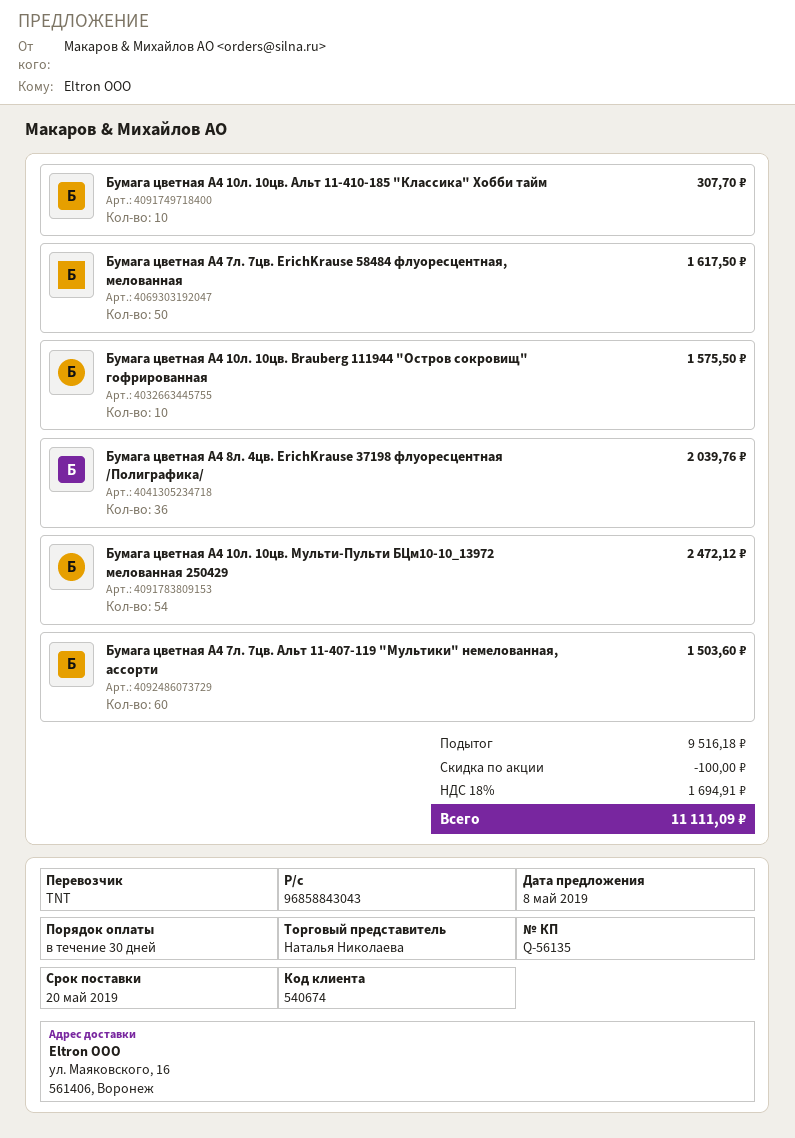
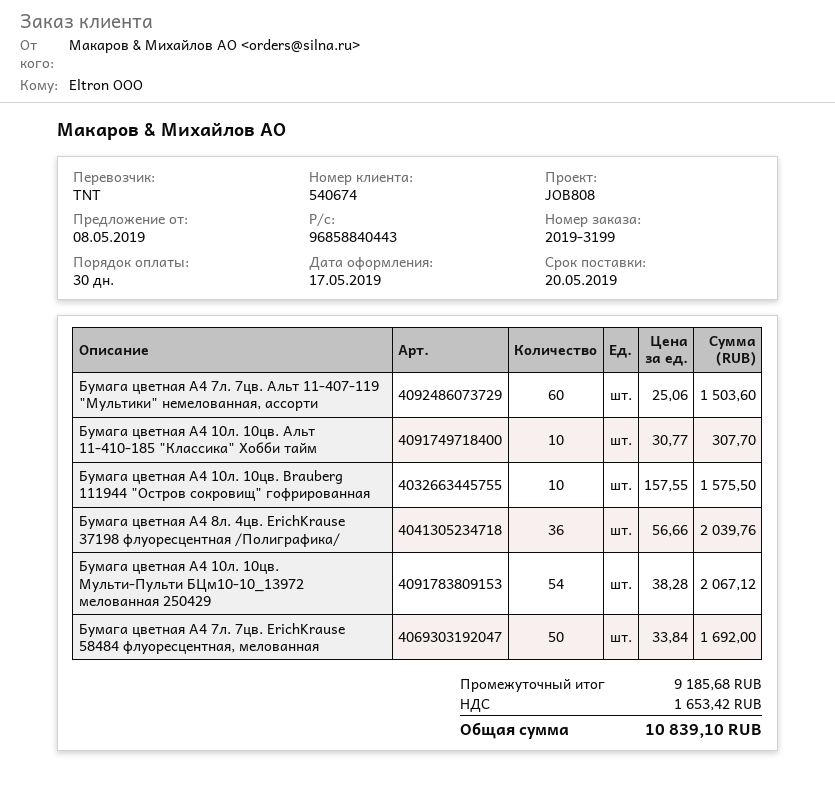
bank account: 96858843043 -> 96858840443
Бумага цветная А4 7л. 7цв. ErichKrause 58484 флуоресцентная, мелованная: 50 for 1617.50 -> 50 for 1692.00
Бумага цветная А4 10л. 10цв. Мульти-Пульти БЦм10-10_13972 мелованная 250429: 54 for 2472.12 -> 54 for 2067.12
subtotal: 9516.18 -> 9185.68
discount: 100.00 -> none
tax: 1694.91 -> 1653.42
total: 11111.09 -> 10839.10

